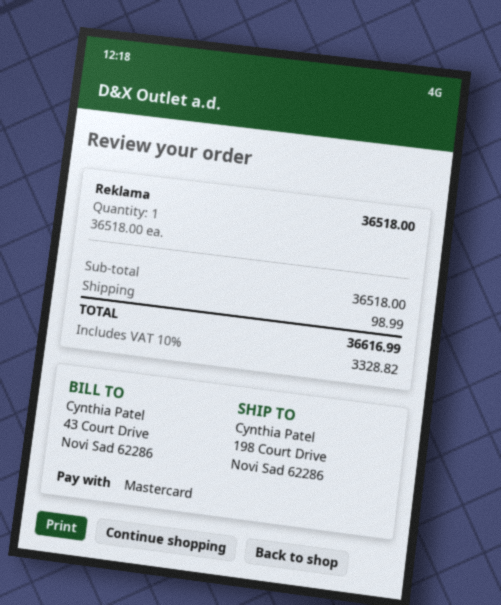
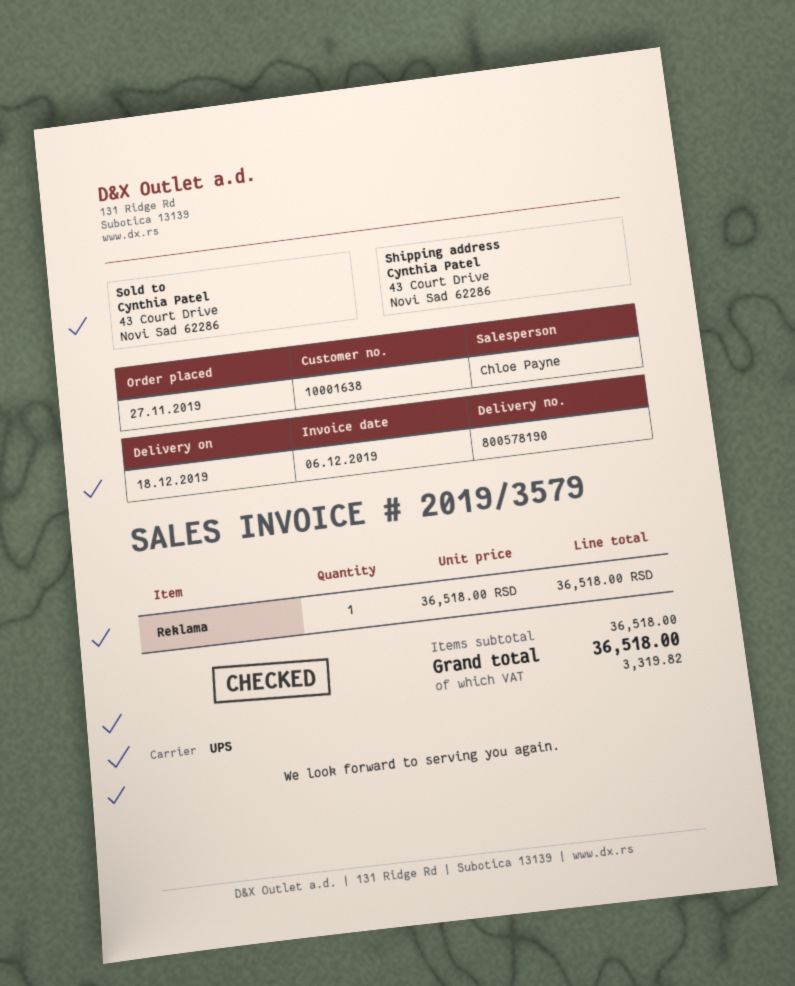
ship to: 198 Court Drive, Novi Sad 62286 -> 43 Court Drive, Novi Sad 62286
shipping: 98.99 -> none
tax: 3328.82 -> 3319.82
total: 36616.99 -> 36518.00

